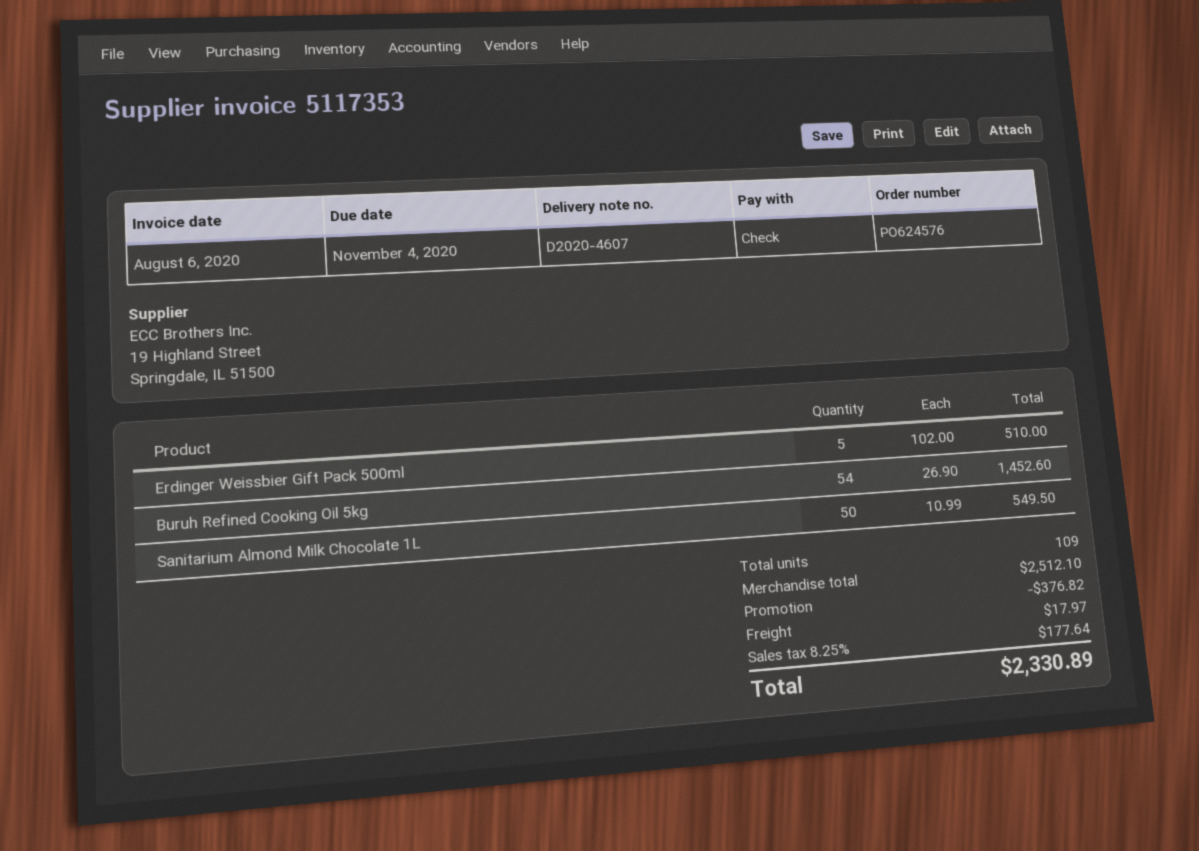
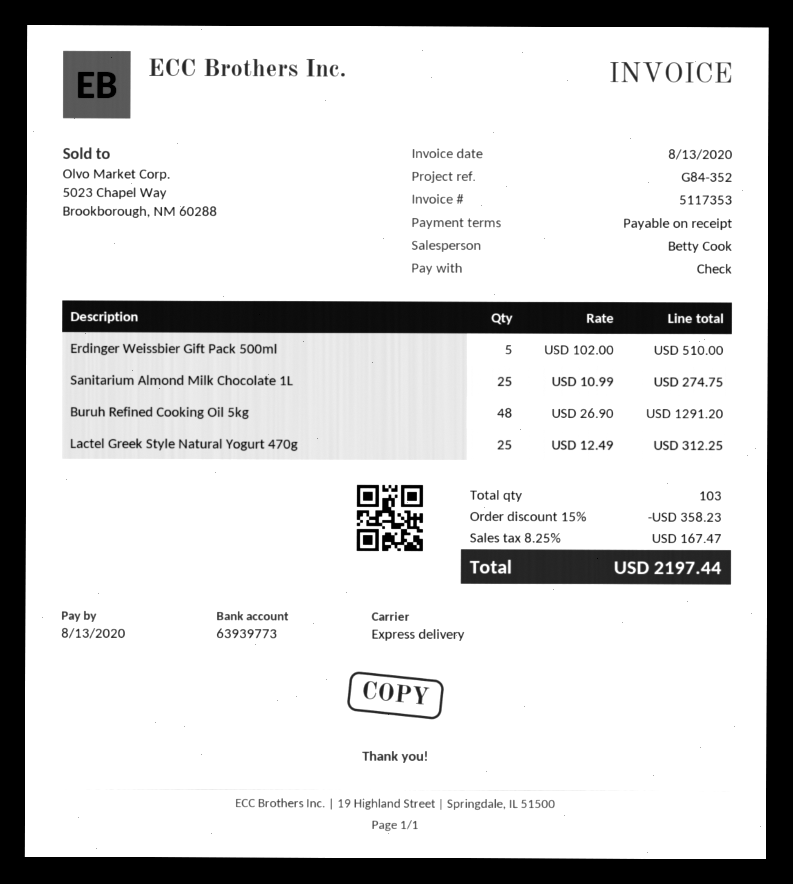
invoice date: 2020-08-06 -> 2020-08-13
due date: 2020-11-04 -> 2020-08-13
Buruh Refined Cooking Oil 5kg: 54 x 26.90 = 1452.60 -> 48 x 26.90 = 1291.20
Sanitarium Almond Milk Chocolate 1L: 50 x 10.99 = 549.50 -> 25 x 10.99 = 274.75
Lactel Greek Style Natural Yogurt 470g: none -> 25 x 12.49 = 312.25
total quantity: 109 -> 103
discount: 376.82 -> 358.23
shipping: 17.97 -> none
tax: 8.25% = 177.64 -> 8.25% = 167.47
total: 2330.89 -> 2197.44

